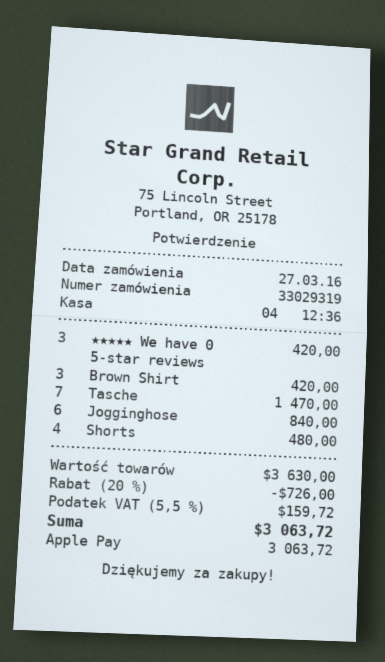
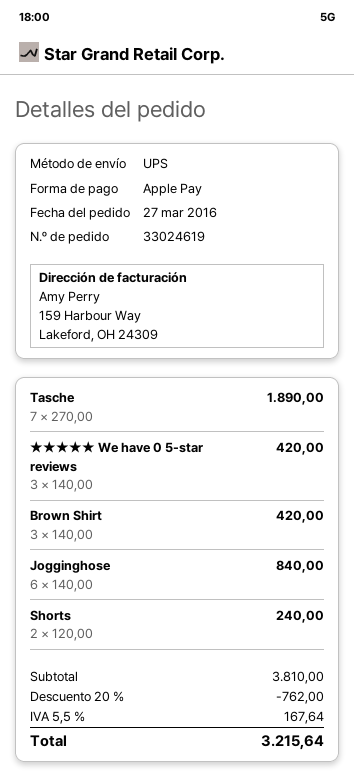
order number: 33029319 -> 33024619
Tasche: 7 for 1470.00 -> 7 for 1890.00
Shorts: 4 for 480.00 -> 2 for 240.00
subtotal: 3630.00 -> 3810.00
discount: 20% = 726.00 -> 20% = 762.00
tax: 5.5% = 159.72 -> 5.5% = 167.64
total: 3063.72 -> 3215.64

